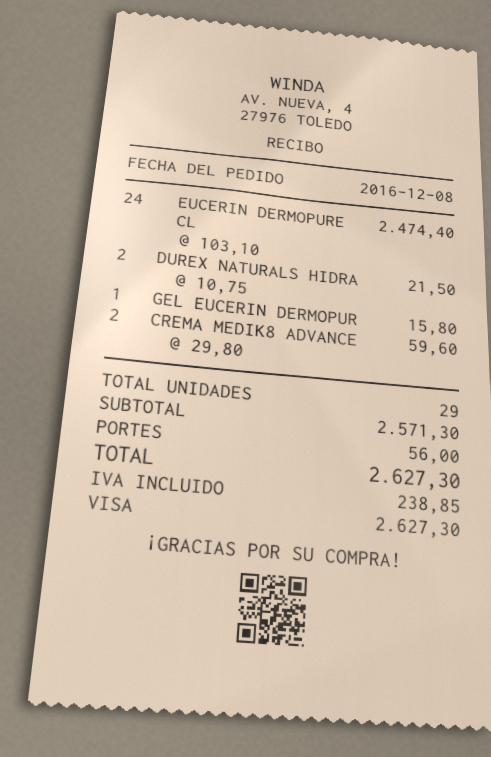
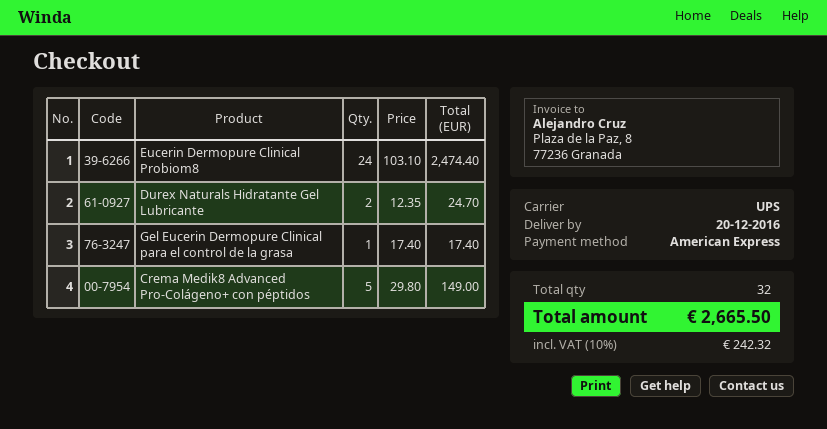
payment method: Visa -> American Express
DUREX NATURALS HIDRA: 2 x 10.75 = 21.50 -> 2 x 12.35 = 24.70
GEL EUCERIN DERMOPUR: 1 x 15.80 = 15.80 -> 1 x 17.40 = 17.40
CREMA MEDIK8 ADVANCE: 2 x 29.80 = 59.60 -> 5 x 29.80 = 149.00
total quantity: 29 -> 32
shipping: 56.00 -> none
tax: 238.85 -> 242.32
total: 2627.30 -> 2665.50

